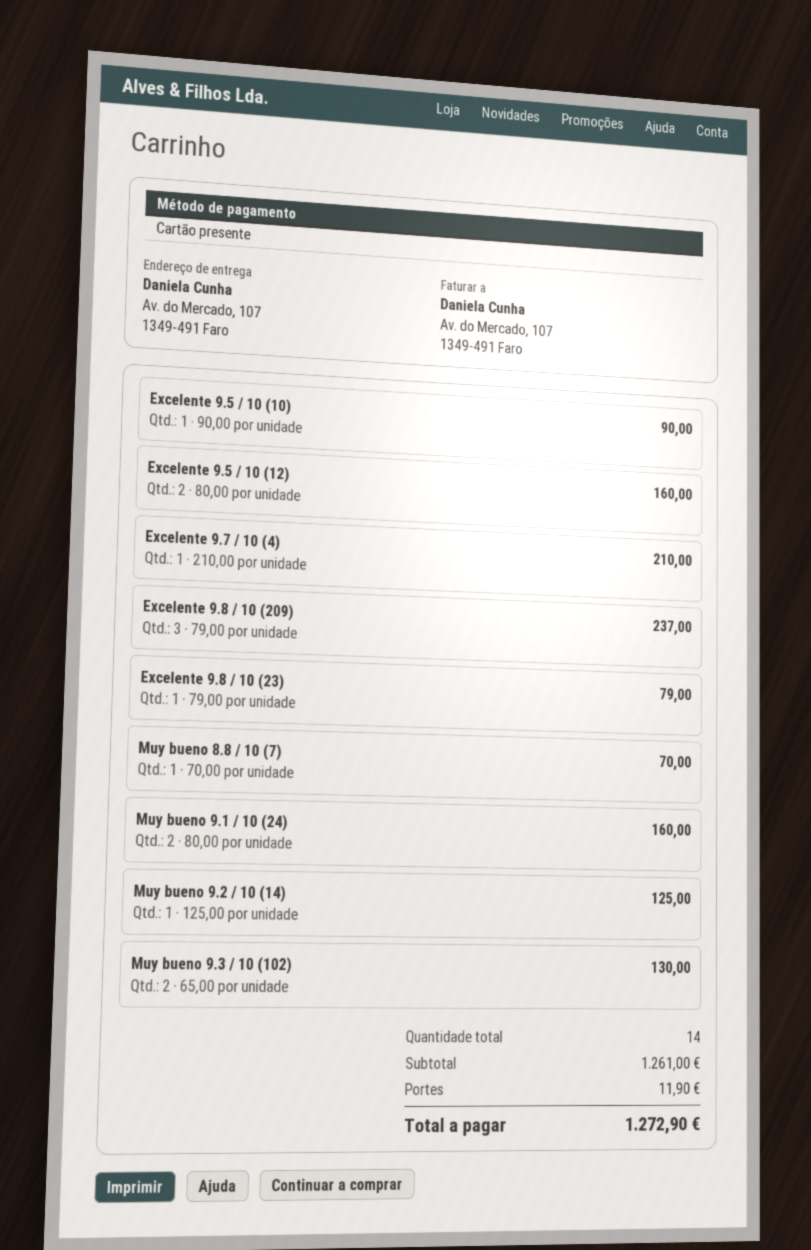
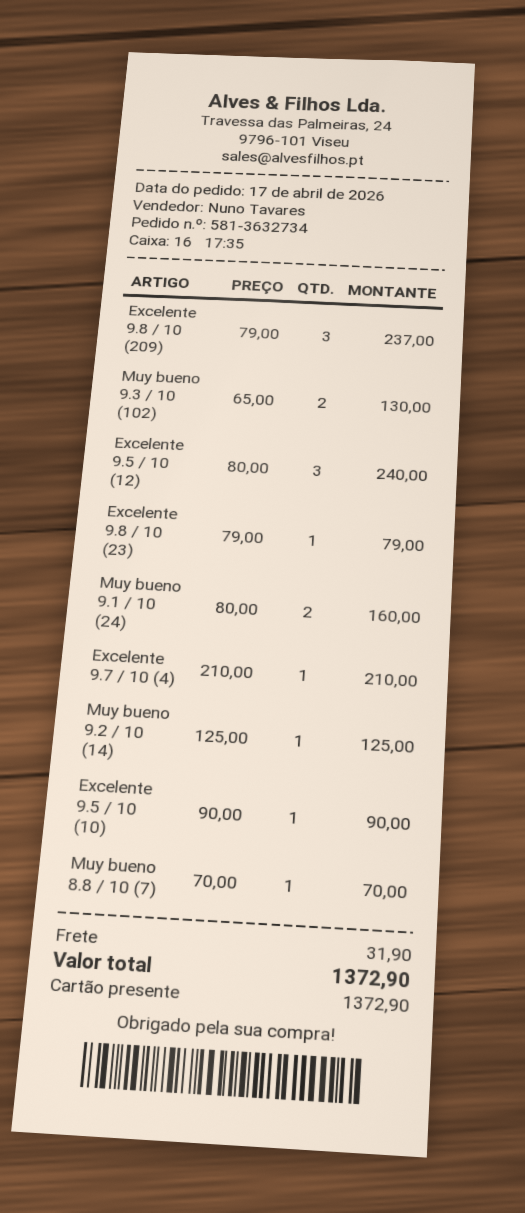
Excelente 9.5 / 10 (12): 2 x 80.00 = 160.00 -> 3 x 80.00 = 240.00
shipping: 11.90 -> 31.90
total: 1272.90 -> 1372.90

